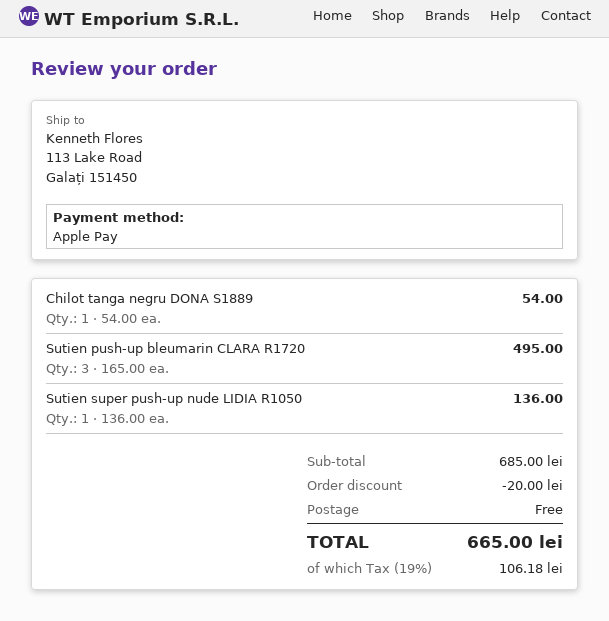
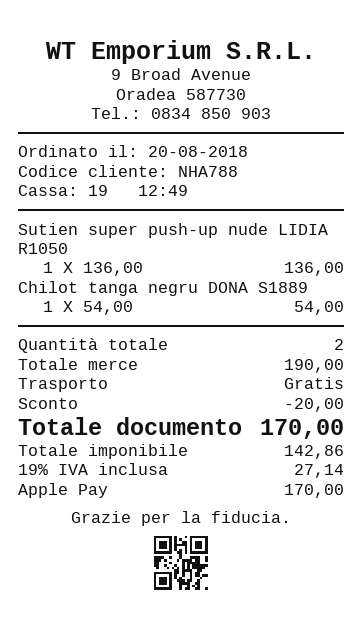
Sutien push-up bleumarin CLARA R1720: 3 x 165.00 = 495.00 -> none
subtotal: 685.00 -> 190.00
tax: 19% = 106.18 -> 19% = 27.14
total: 665.00 -> 170.00

